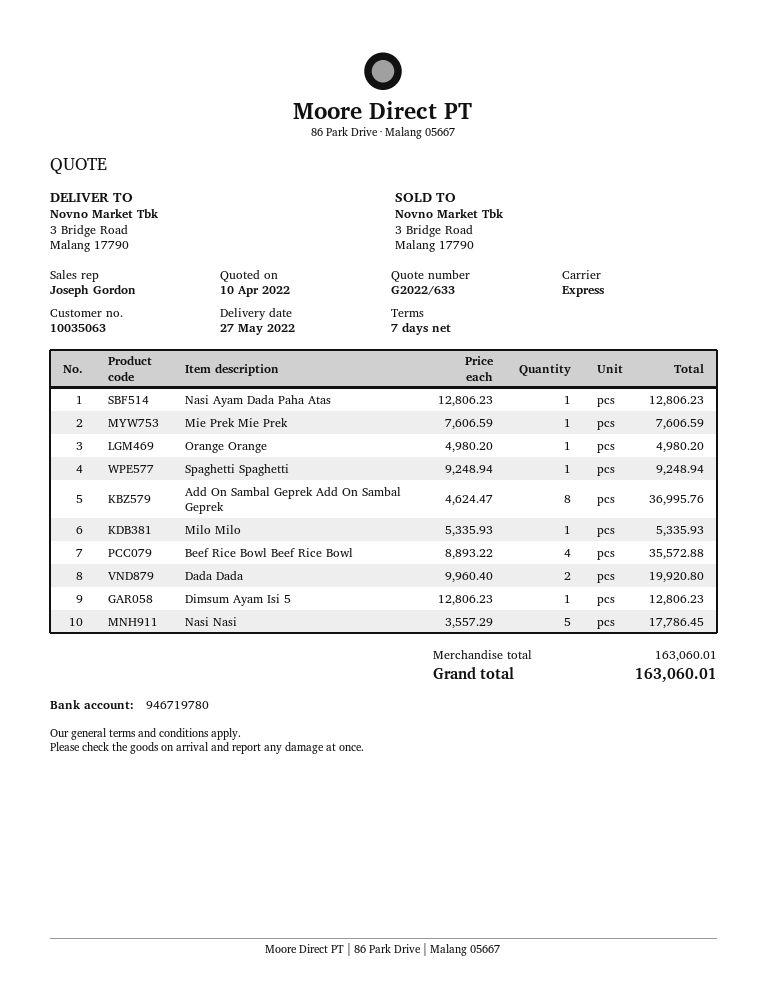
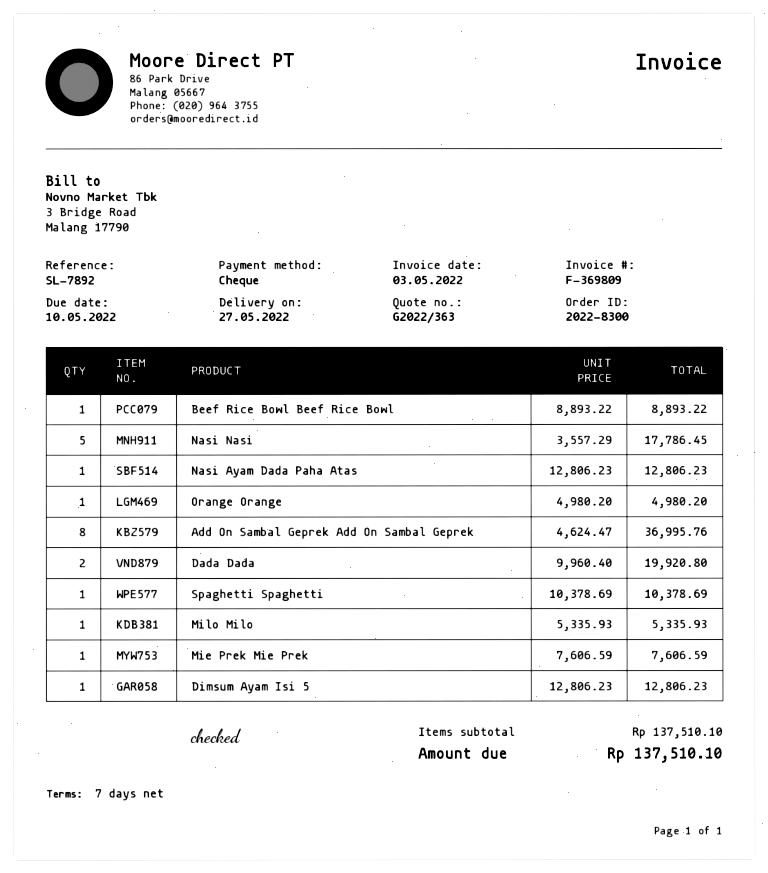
quote number: G2022/633 -> G2022/363
Spaghetti Spaghetti: 1 x 9248.94 = 9248.94 -> 1 x 10378.69 = 10378.69
Beef Rice Bowl Beef Rice Bowl: 4 x 8893.22 = 35572.88 -> 1 x 8893.22 = 8893.22
subtotal: 163060.01 -> 137510.10
total: 163060.01 -> 137510.10

